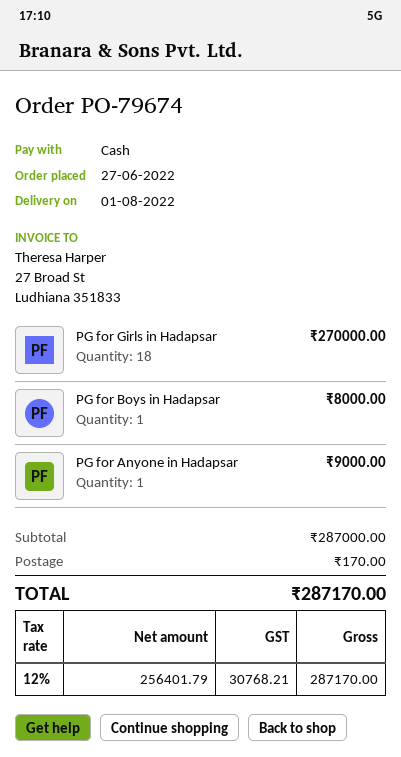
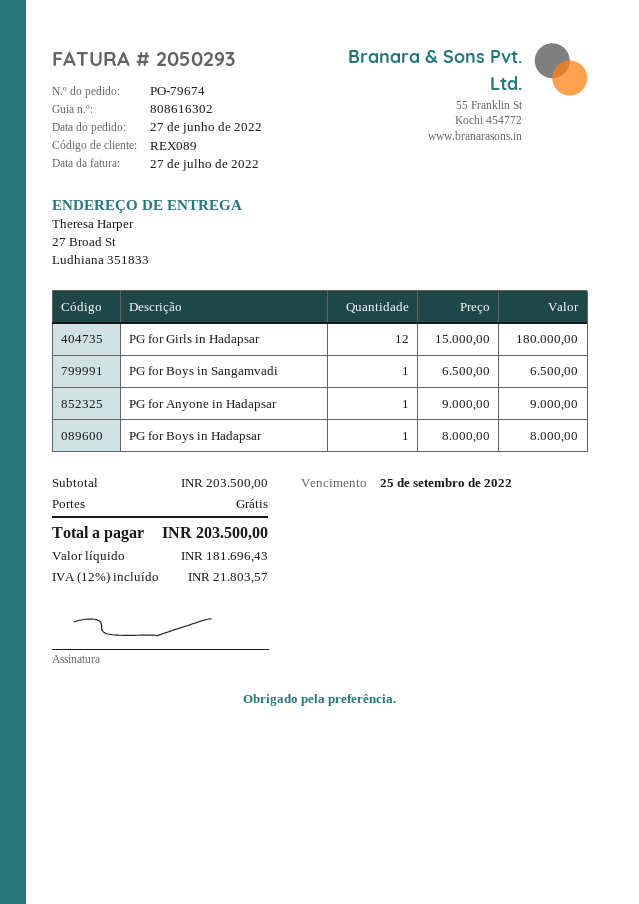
PG for Girls in Hadapsar: 18 for 270000.00 -> 12 for 180000.00
PG for Boys in Sangamvadi: none -> 1 for 6500.00
subtotal: 287000.00 -> 203500.00
shipping: 170.00 -> 0.00
net: 256401.79 -> 181696.43
tax: 12% = 30768.21 -> 12% = 21803.57
total: 287170.00 -> 203500.00

